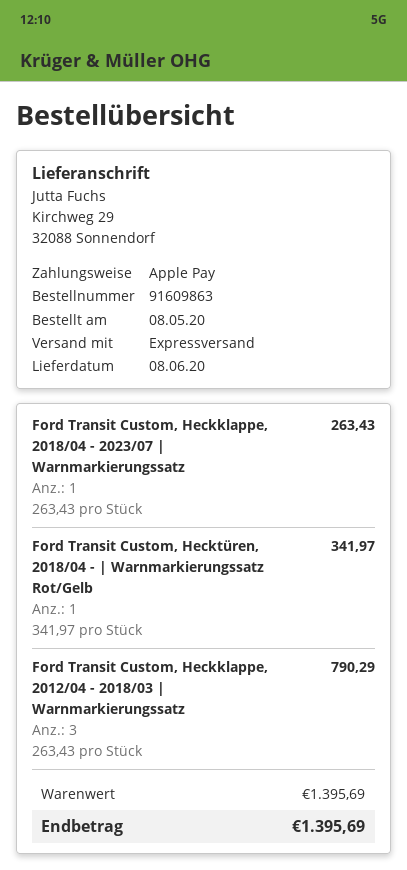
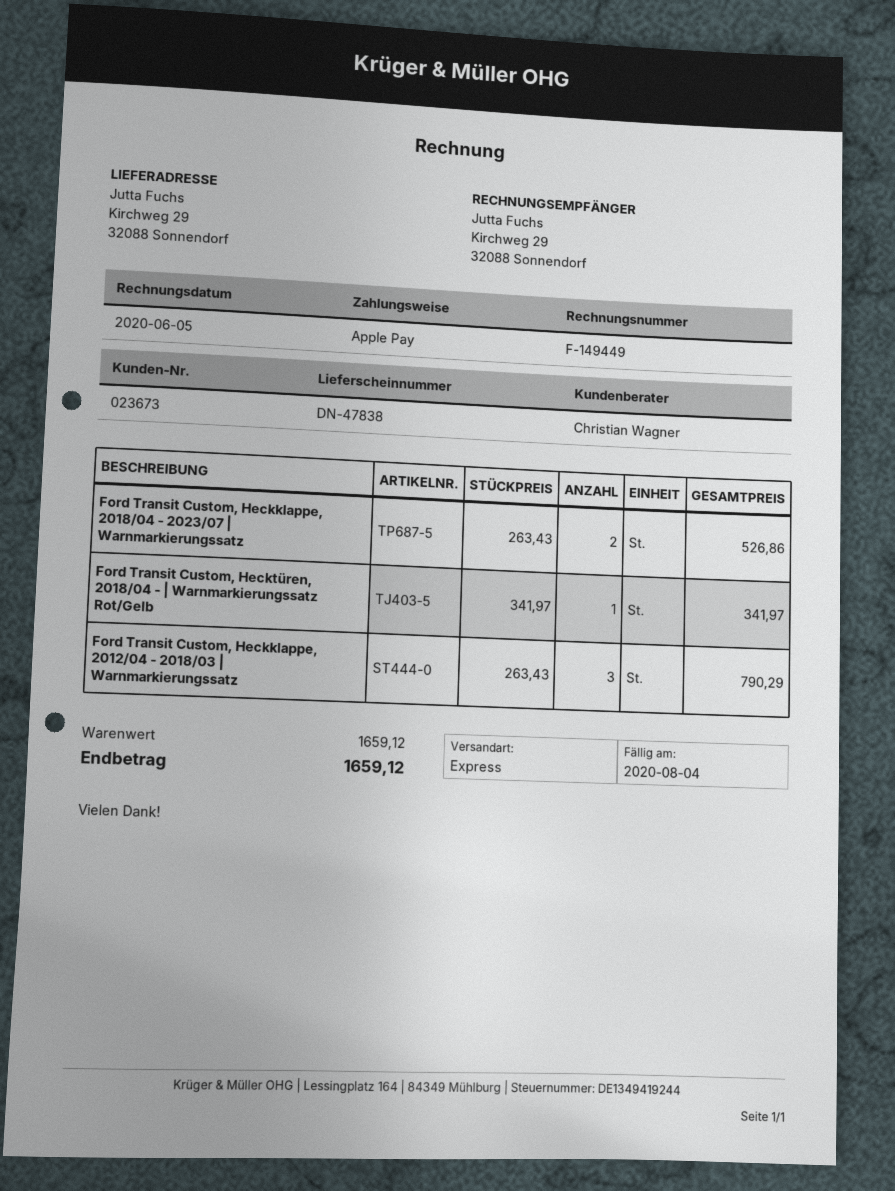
Ford Transit Custom, Heckklappe, 2018/04 - 2023/07 | Warnmarkierungssatz: 1 x 263.43 = 263.43 -> 2 x 263.43 = 526.86
subtotal: 1395.69 -> 1659.12
total: 1395.69 -> 1659.12

